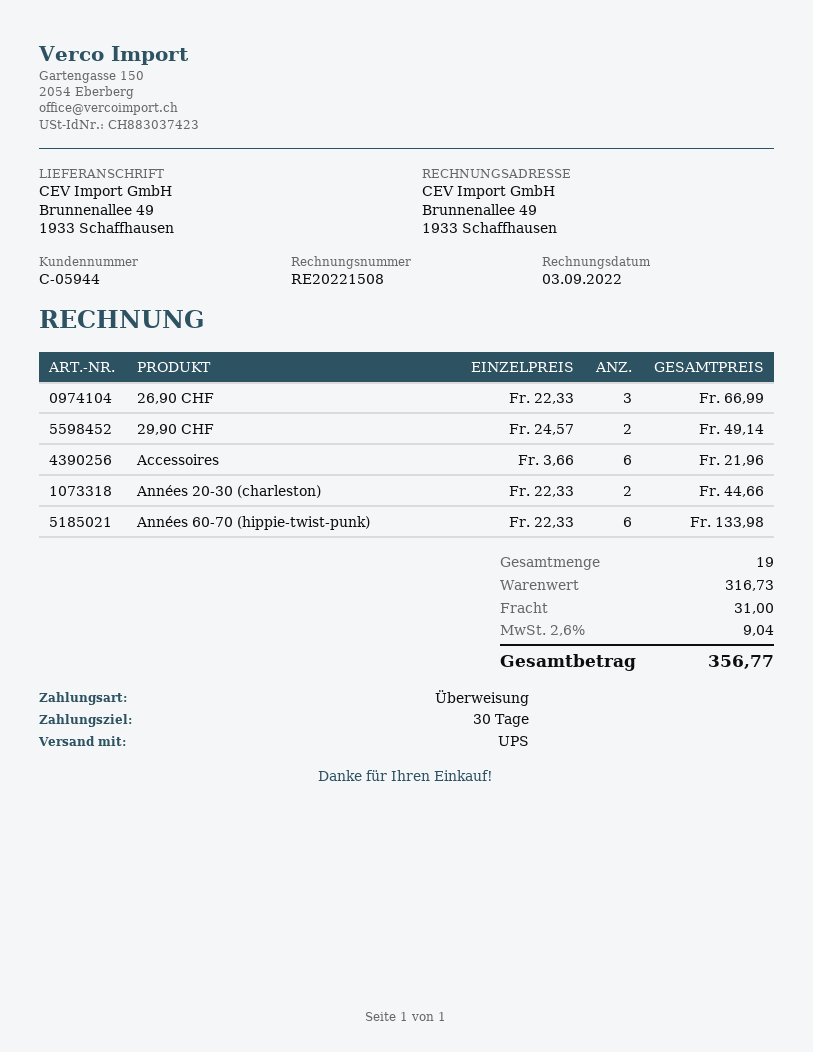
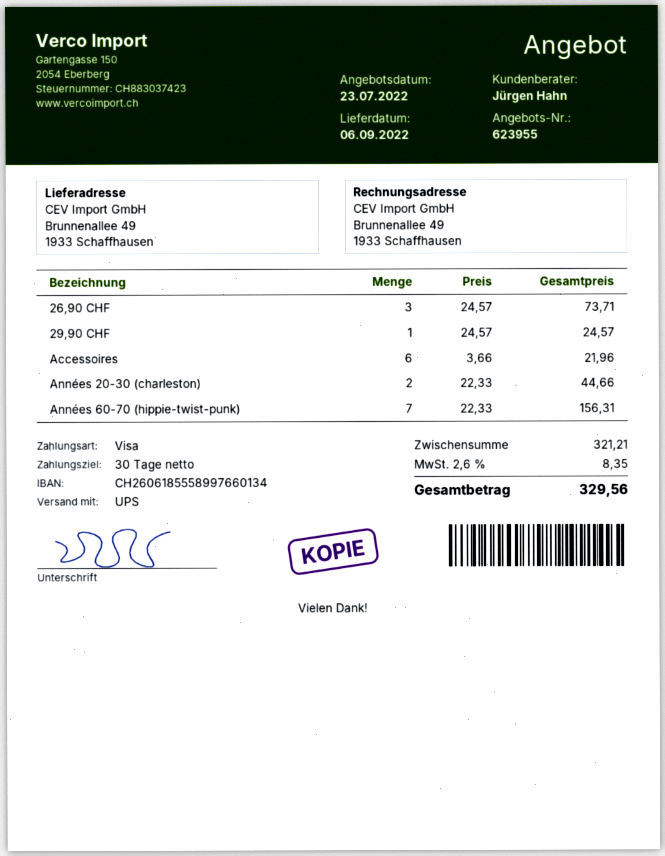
payment method: bank transfer -> Visa
26,90 CHF: 3 x 22.33 = 66.99 -> 3 x 24.57 = 73.71
29,90 CHF: 2 x 24.57 = 49.14 -> 1 x 24.57 = 24.57
Années 60-70 (hippie-twist-punk): 6 x 22.33 = 133.98 -> 7 x 22.33 = 156.31
subtotal: 316.73 -> 321.21
shipping: 31.00 -> none
tax: 2.6% = 9.04 -> 2.6% = 8.35
total: 356.77 -> 329.56

